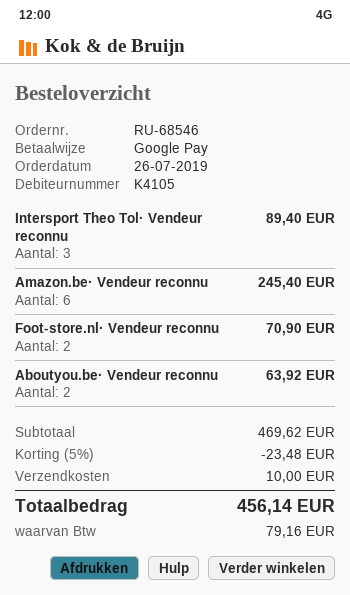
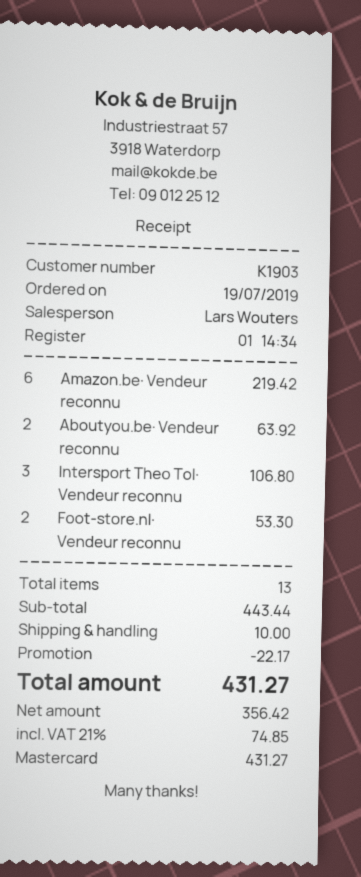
order date: 2019-07-26 -> 2019-07-19
customer number: K4105 -> K1903
payment method: Google Pay -> Mastercard
Intersport Theo Tol· Vendeur reconnu: 3 for 89.40 -> 3 for 106.80
Amazon.be· Vendeur reconnu: 6 for 245.40 -> 6 for 219.42
Foot-store.nl· Vendeur reconnu: 2 for 70.90 -> 2 for 53.30
subtotal: 469.62 -> 443.44
discount: 23.48 -> 22.17
tax: 79.16 -> 74.85
total: 456.14 -> 431.27

